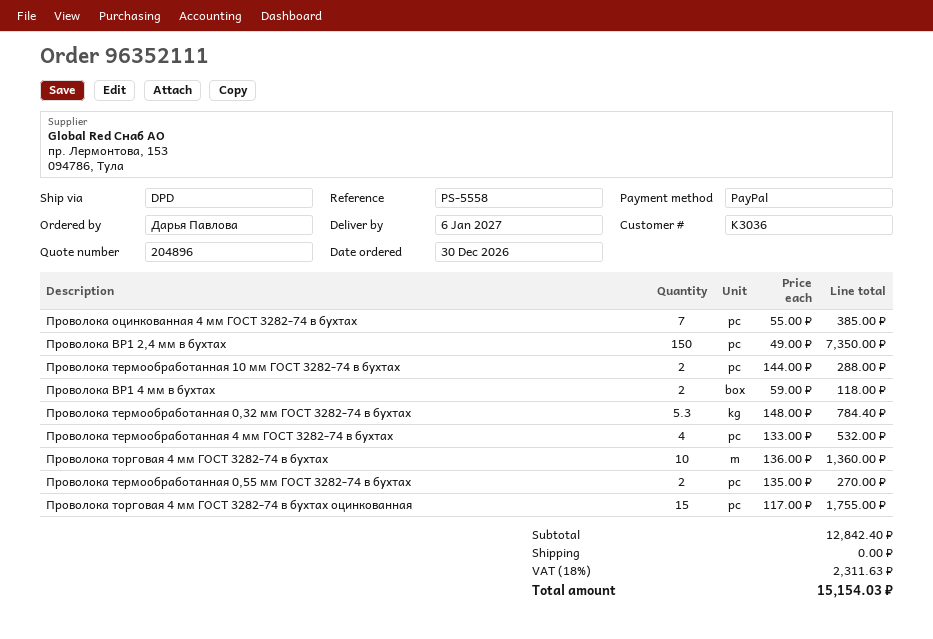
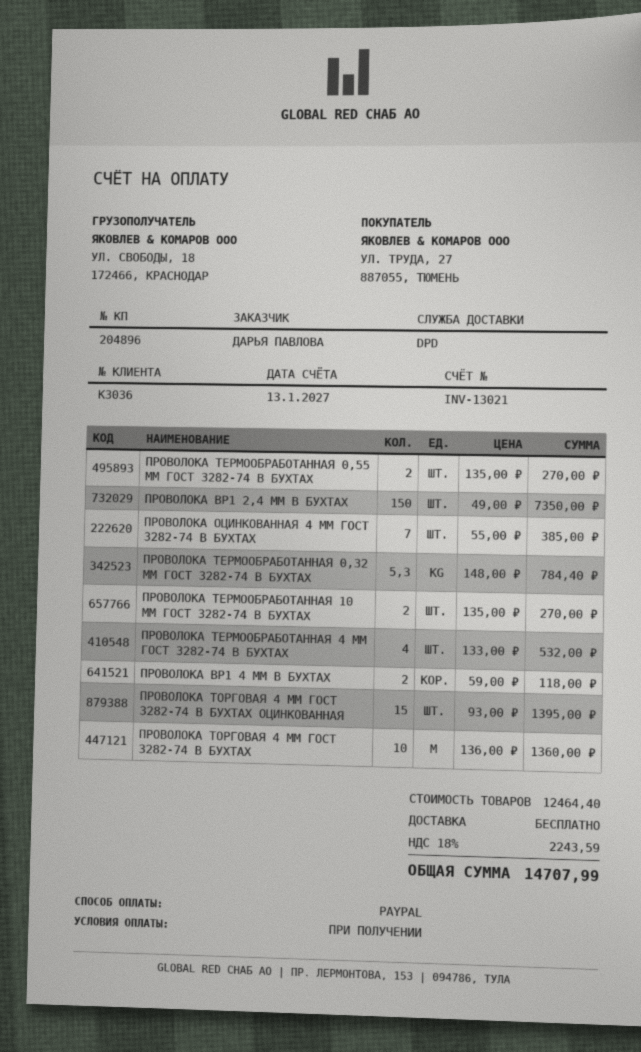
Проволока термообработанная 10 мм ГОСТ 3282-74 в бухтах: 2 x 144.00 = 288.00 -> 2 x 135.00 = 270.00
Проволока торговая 4 мм ГОСТ 3282-74 в бухтах оцинкованная: 15 x 117.00 = 1755.00 -> 15 x 93.00 = 1395.00
subtotal: 12842.40 -> 12464.40
tax: 18% = 2311.63 -> 18% = 2243.59
total: 15154.03 -> 14707.99

